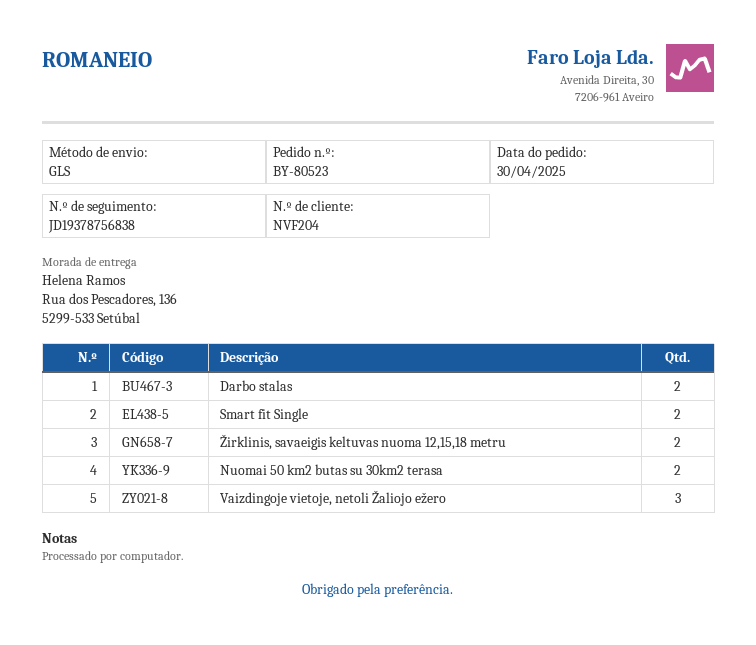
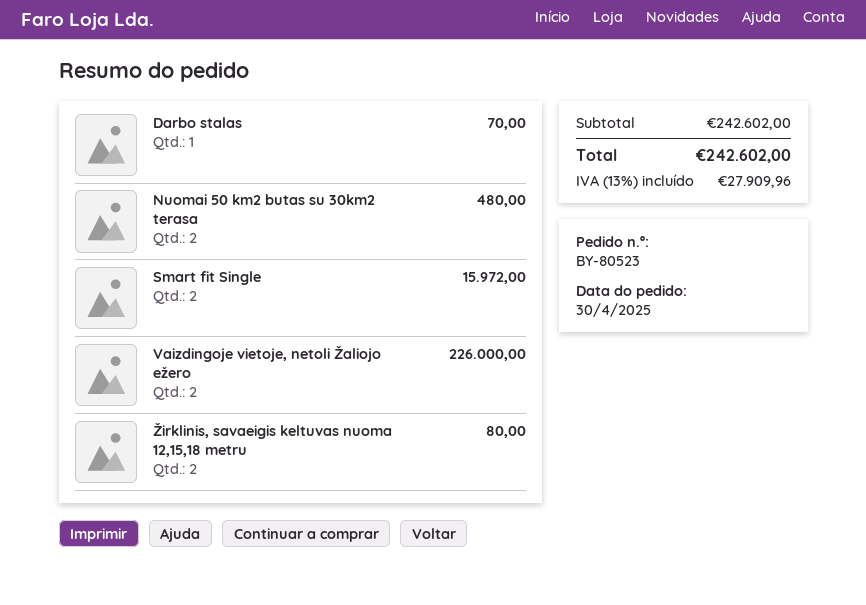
Darbo stalas: 2 -> 1
Vaizdingoje vietoje, netoli Žaliojo ežero: 3 -> 2

